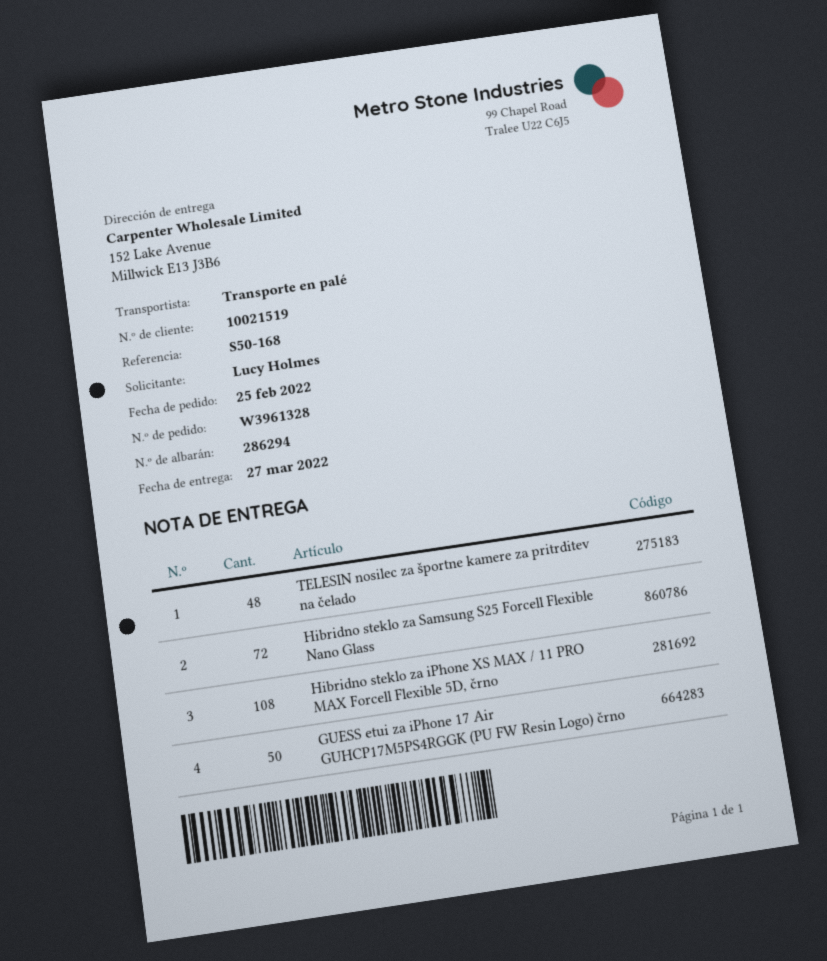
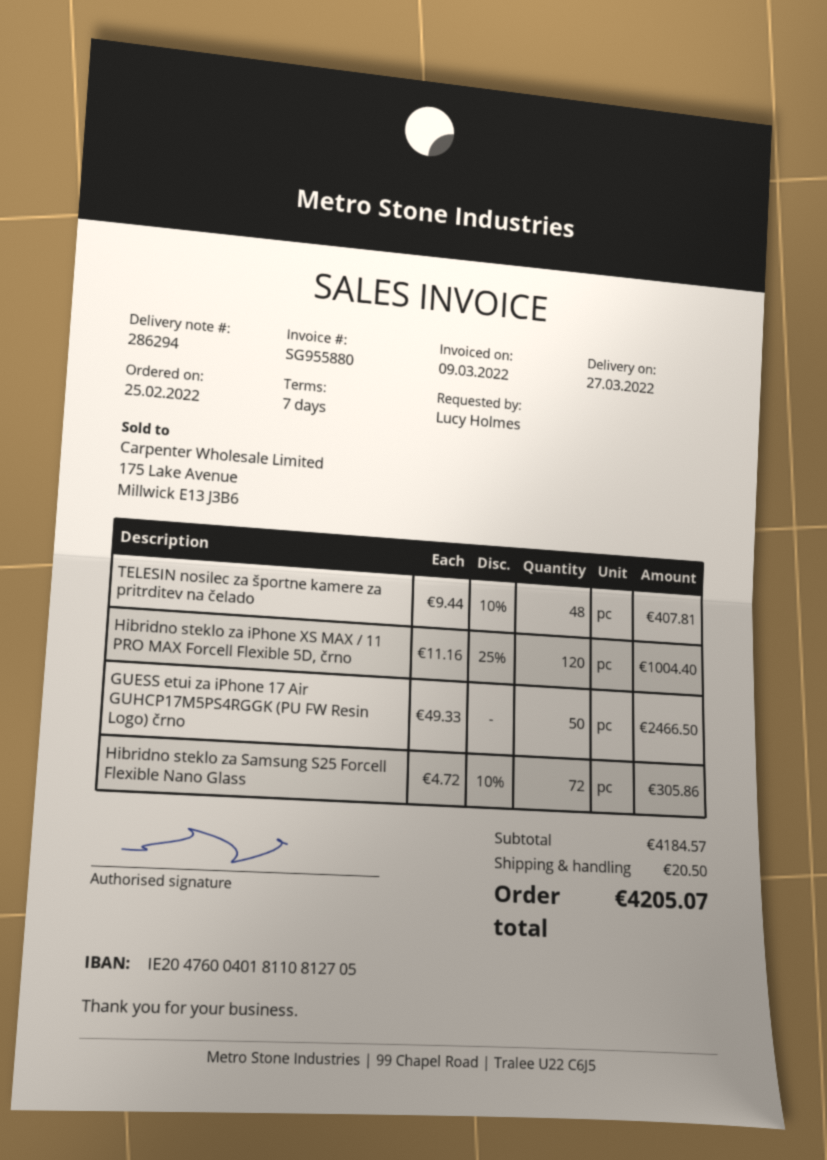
Hibridno steklo za iPhone XS MAX / 11 PRO MAX Forcell Flexible 5D, črno: 108 -> 120

